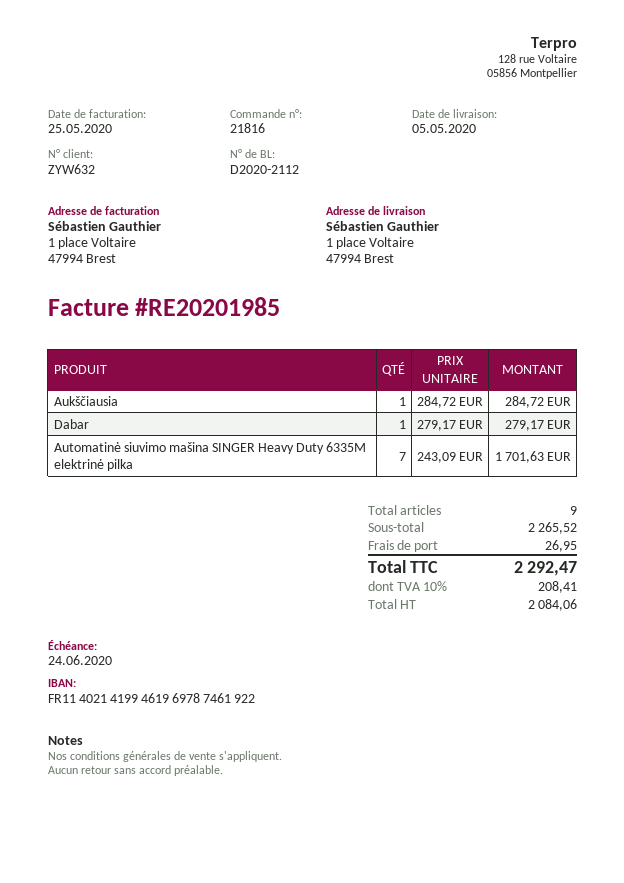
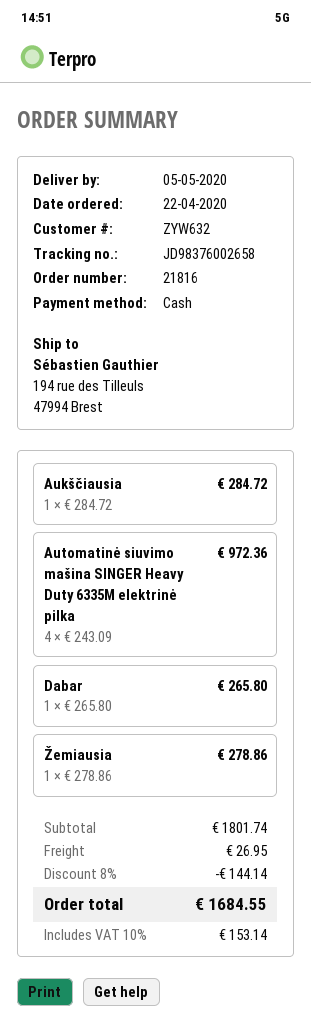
ship to: 1 place Voltaire, 47994 Brest -> 194 rue des Tilleuls, 47994 Brest
Dabar: 1 x 279.17 = 279.17 -> 1 x 265.80 = 265.80
Automatinė siuvimo mašina SINGER Heavy Duty 6335M elektrinė pilka: 7 x 243.09 = 1701.63 -> 4 x 243.09 = 972.36
Žemiausia: none -> 1 x 278.86 = 278.86
subtotal: 2265.52 -> 1801.74
discount: none -> 8% = 144.14
tax: 10% = 208.41 -> 10% = 153.14
total: 2292.47 -> 1684.55

